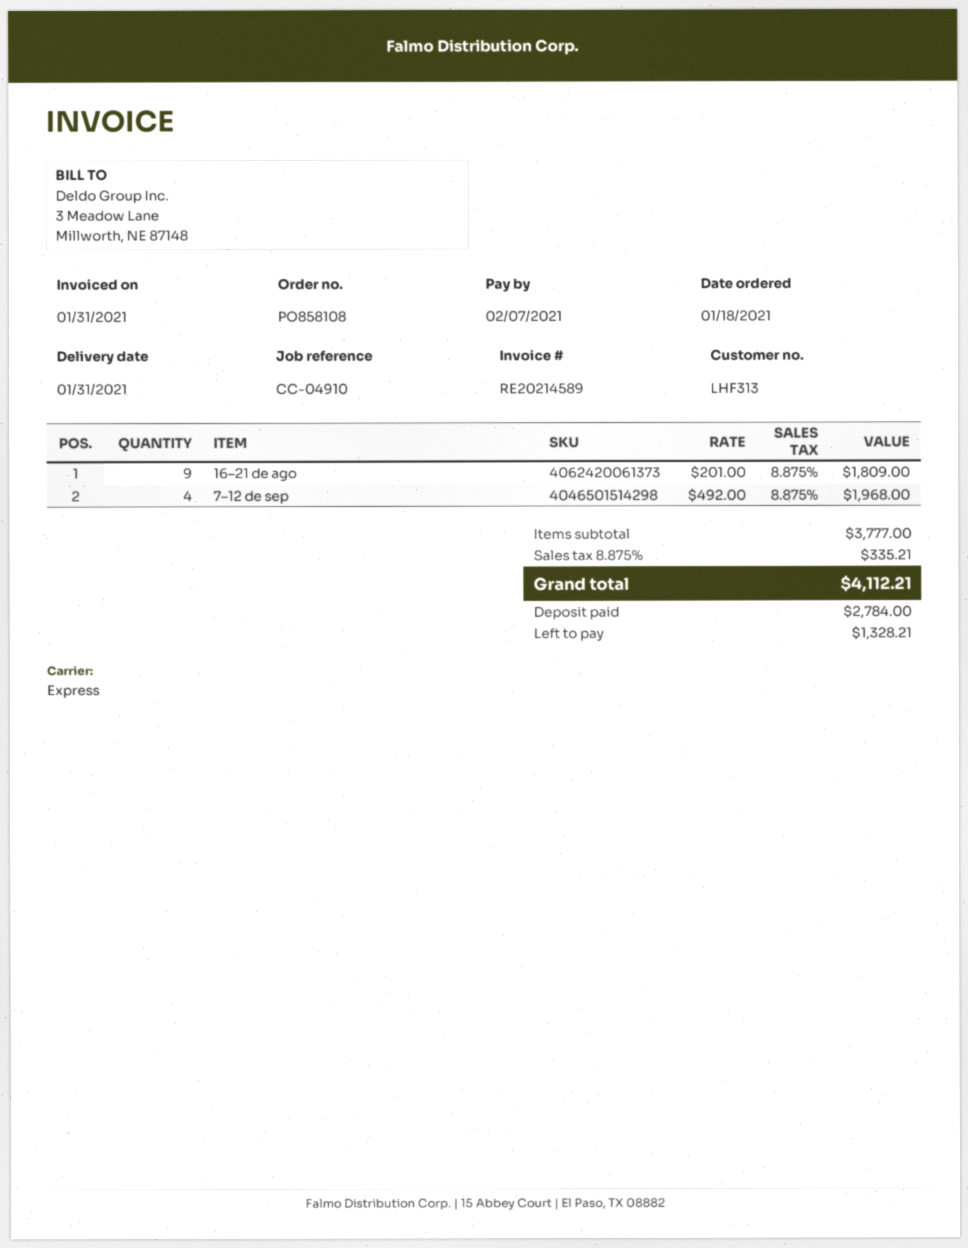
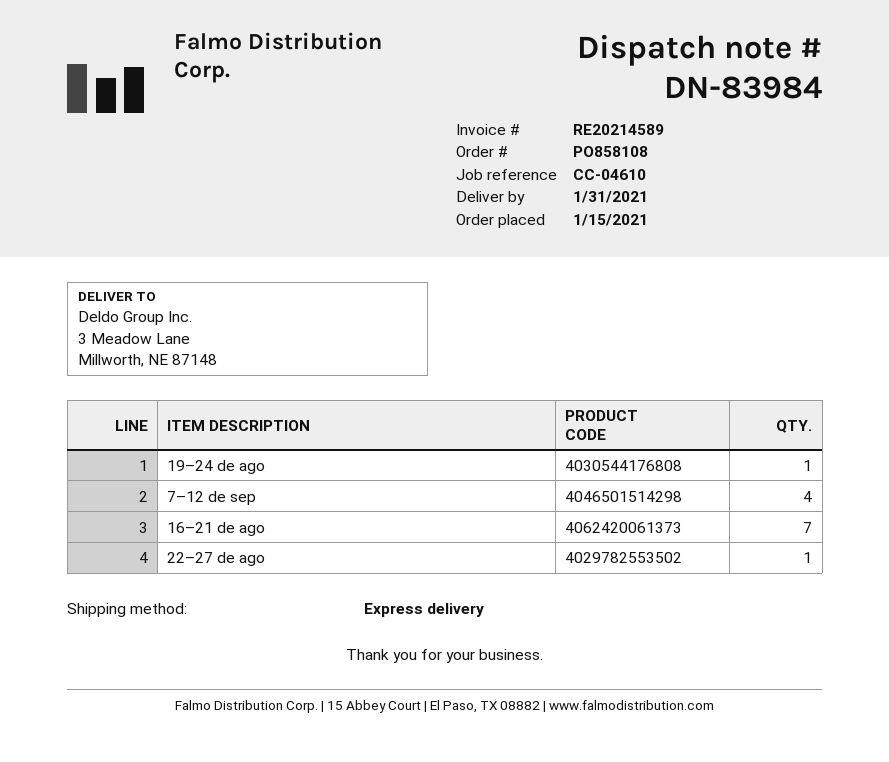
order date: 2021-01-18 -> 2021-01-15
reference: CC-04910 -> CC-04610
16–21 de ago: 9 -> 7
19–24 de ago: none -> 1
22–27 de ago: none -> 1

